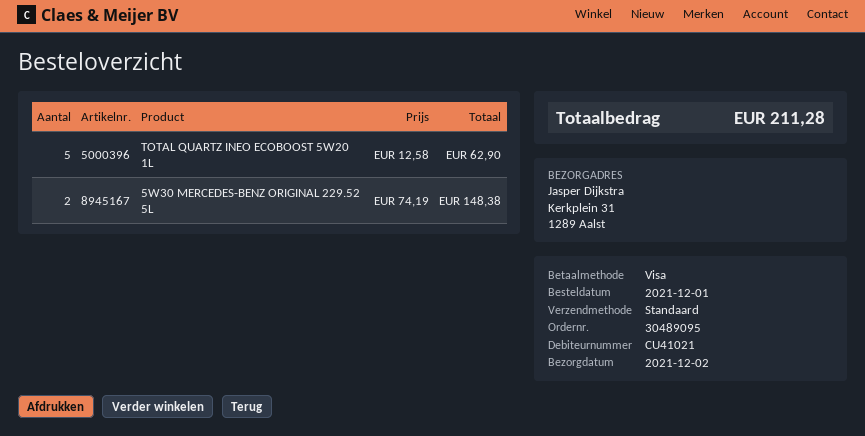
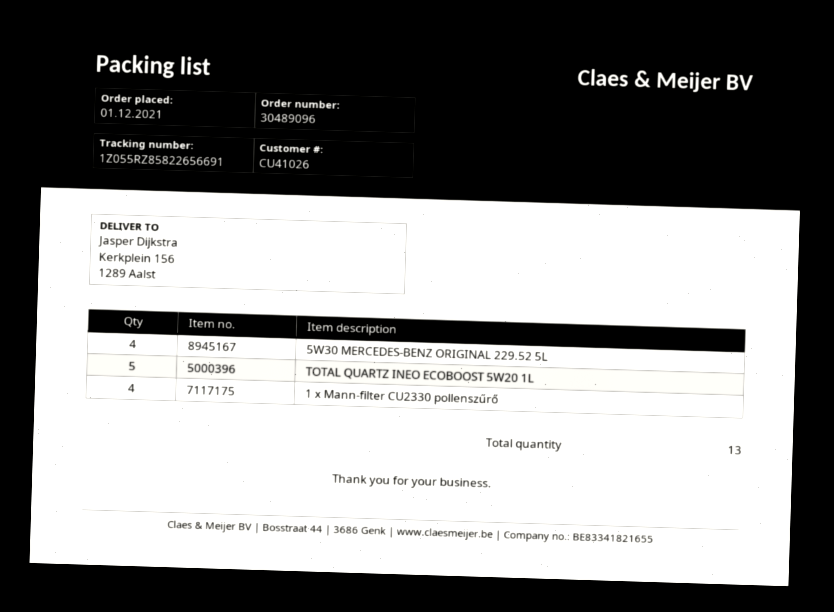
order number: 30489095 -> 30489096
customer number: CU41021 -> CU41026
ship to: Kerkplein 31, 1289 Aalst -> Kerkplein 156, 1289 Aalst
5W30 MERCEDES-BENZ ORIGINAL 229.52 5L: 2 -> 4
1 x Mann-filter CU2330 pollenszűrő: none -> 4

